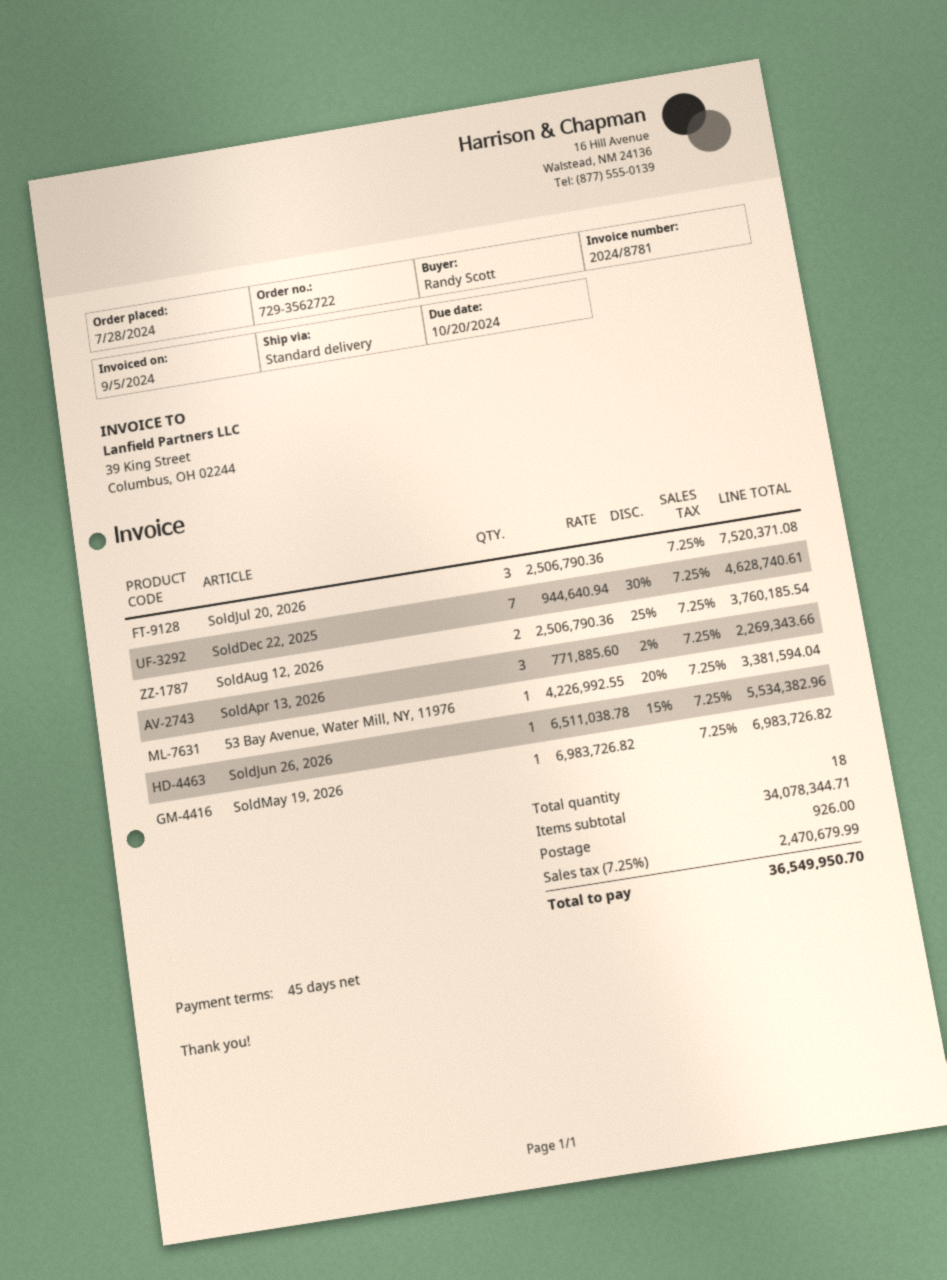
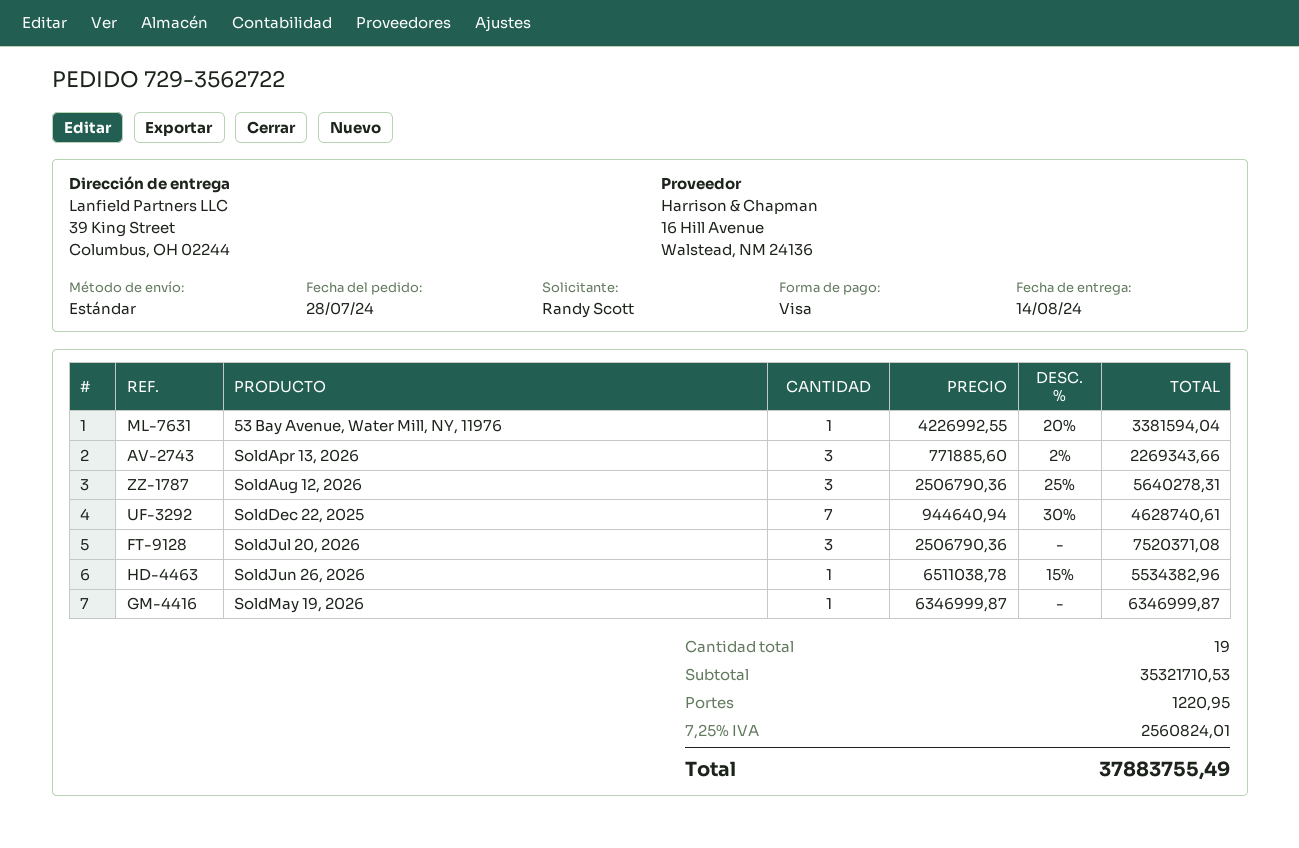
SoldAug 12, 2026: 2 x 2506790.36 - 25% = 3760185.54 -> 3 x 2506790.36 - 25% = 5640278.31
SoldMay 19, 2026: 1 x 6983726.82 = 6983726.82 -> 1 x 6346999.87 = 6346999.87
total quantity: 18 -> 19
subtotal: 34078344.71 -> 35321710.53
shipping: 926.00 -> 1220.95
tax: 7.25% = 2470679.99 -> 7.25% = 2560824.01
total: 36549950.70 -> 37883755.49

